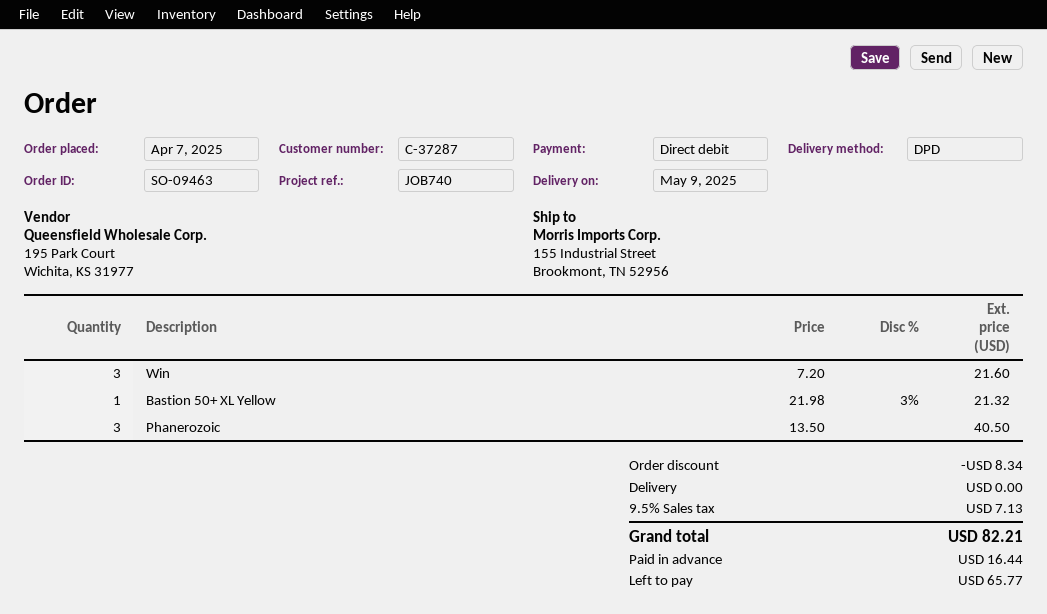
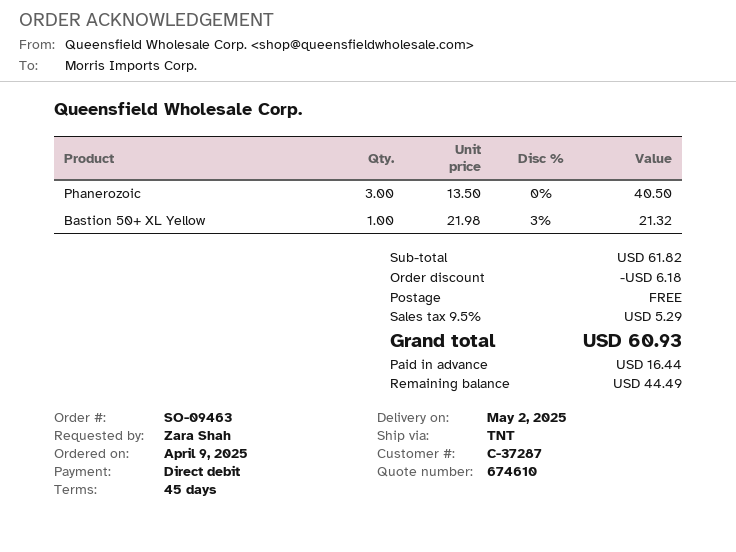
order date: 2025-04-07 -> 2025-04-09
delivery date: 2025-05-09 -> 2025-05-02
shipping method: DPD -> TNT
Win: 3 x 7.20 = 21.60 -> none
discount: 8.34 -> 6.18
tax: 9.5% = 7.13 -> 9.5% = 5.29
total: 82.21 -> 60.93
balance: 65.77 -> 44.49

